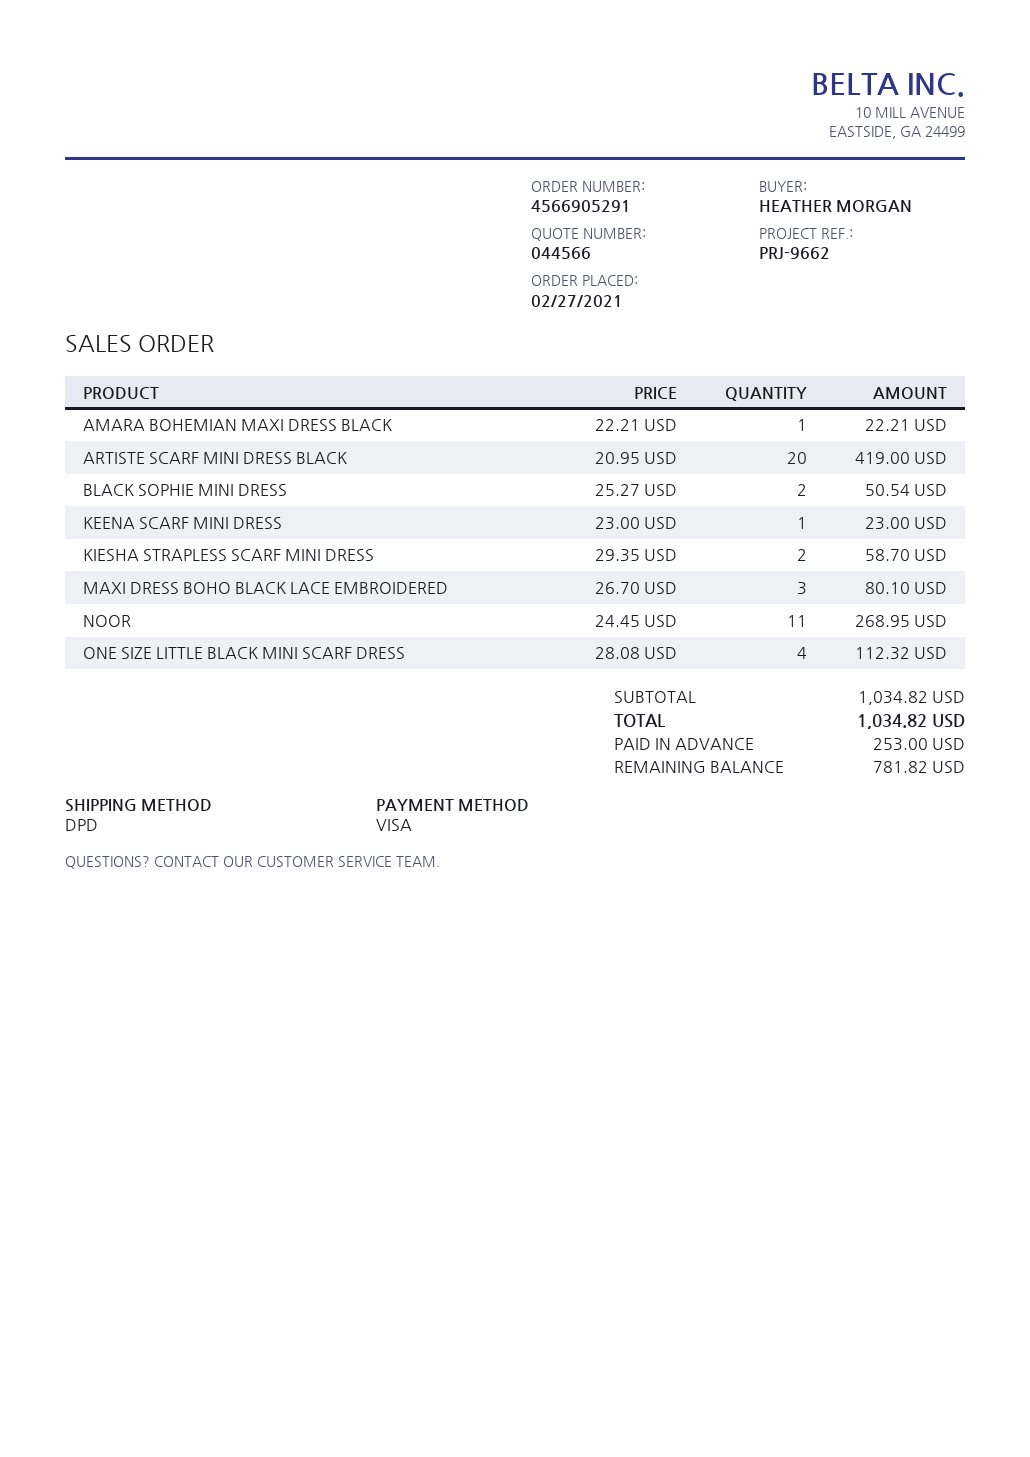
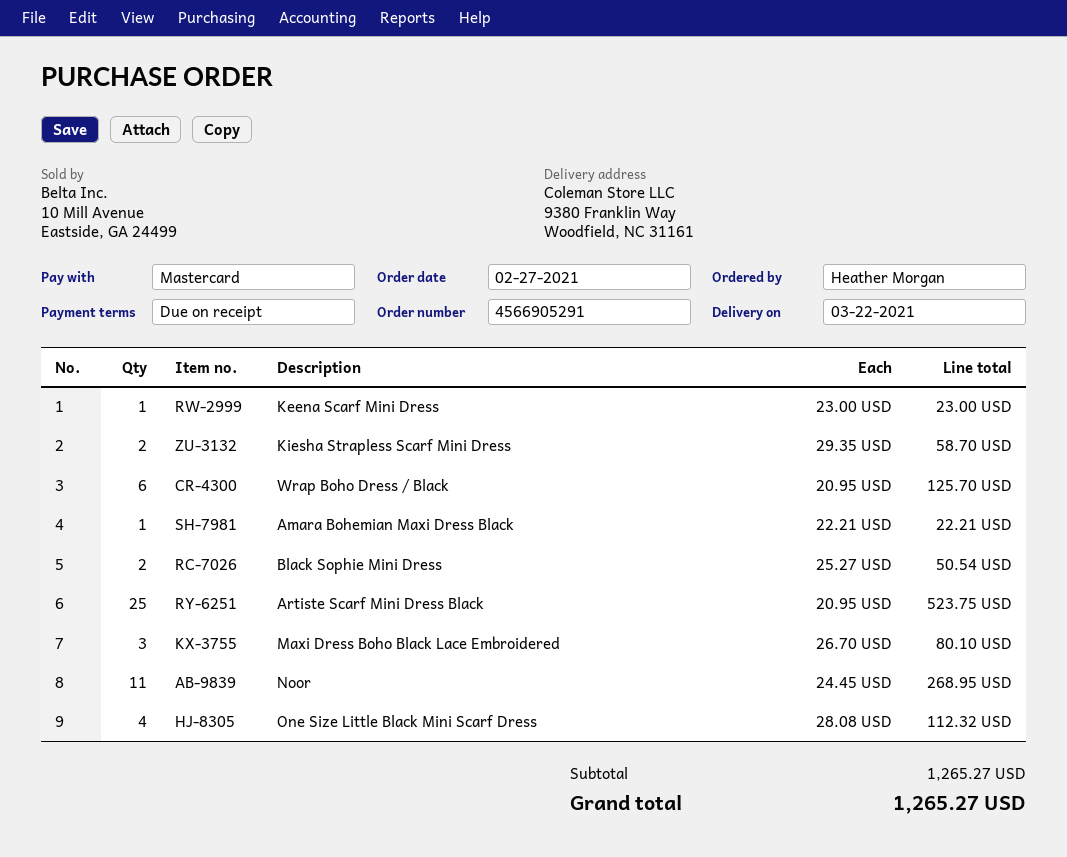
payment method: Visa -> Mastercard
ARTISTE SCARF MINI DRESS BLACK: 20 x 20.95 = 419.00 -> 25 x 20.95 = 523.75
Wrap Boho Dress / Black: none -> 6 x 20.95 = 125.70
subtotal: 1034.82 -> 1265.27
total: 1034.82 -> 1265.27

